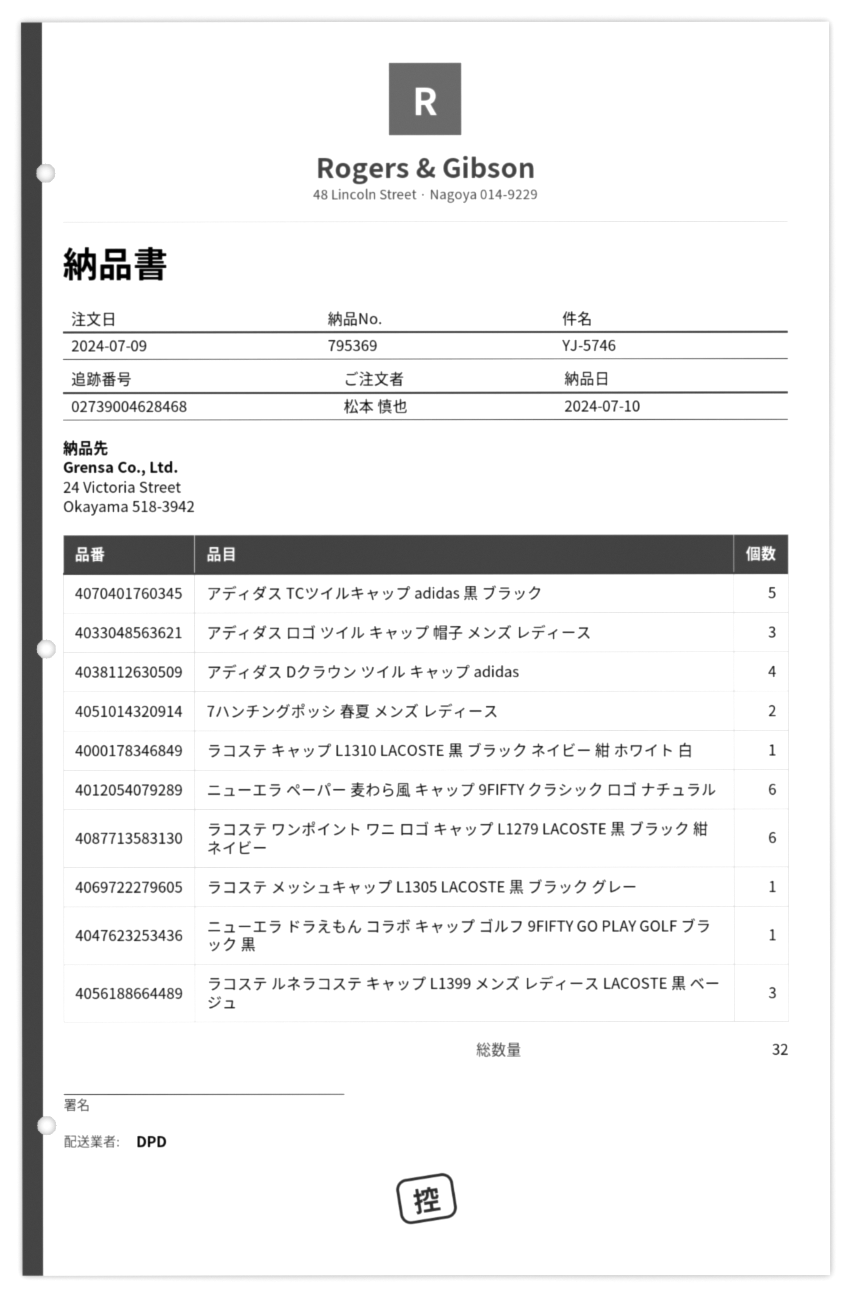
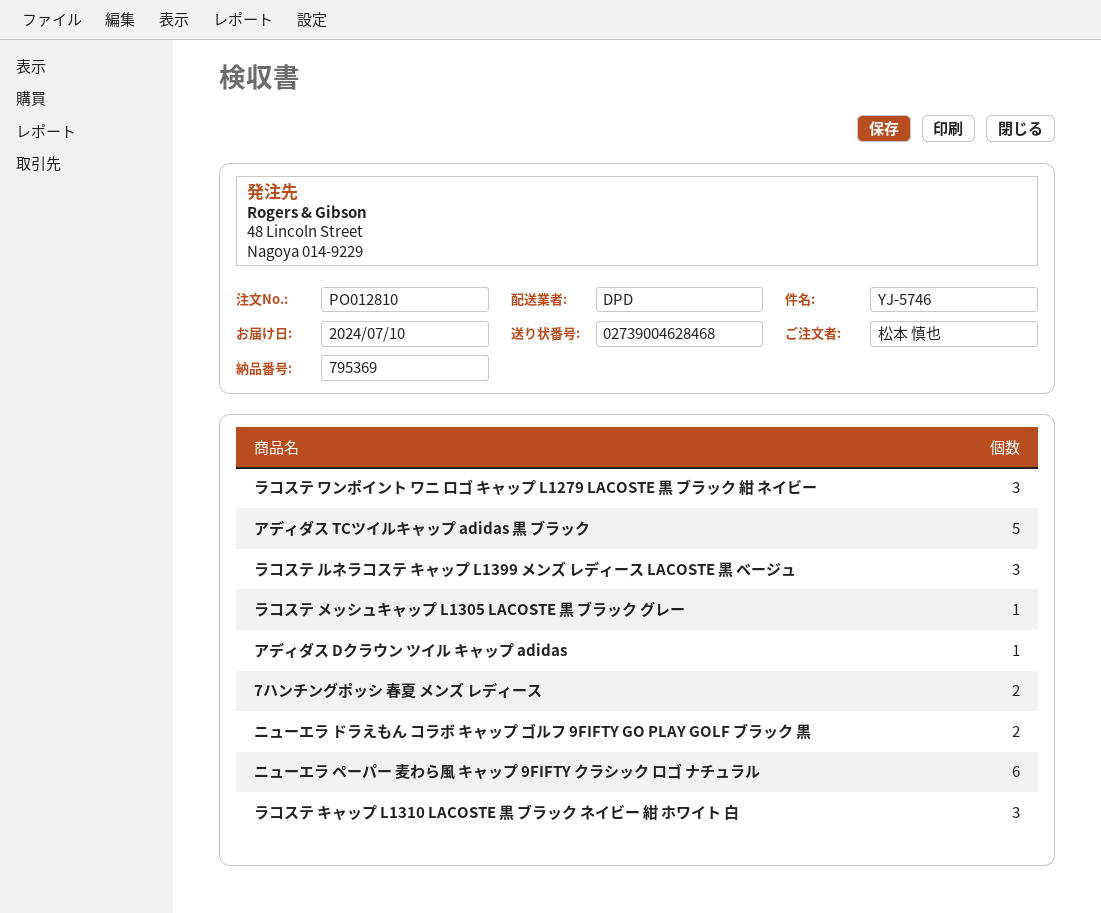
アディダス ロゴ ツイル キャップ 帽子 メンズ レディース: 3 -> none
アディダス Dクラウン ツイル キャップ adidas: 4 -> 1
ラコステ キャップ L1310 LACOSTE 黒 ブラック ネイビー 紺 ホワイト 白: 1 -> 3
ラコステ ワンポイント ワニ ロゴ キャップ L1279 LACOSTE 黒 ブラック 紺 ネイビー: 6 -> 3
ニューエラ ドラえもん コラボ キャップ ゴルフ 9FIFTY GO PLAY GOLF ブラック 黒: 1 -> 2

